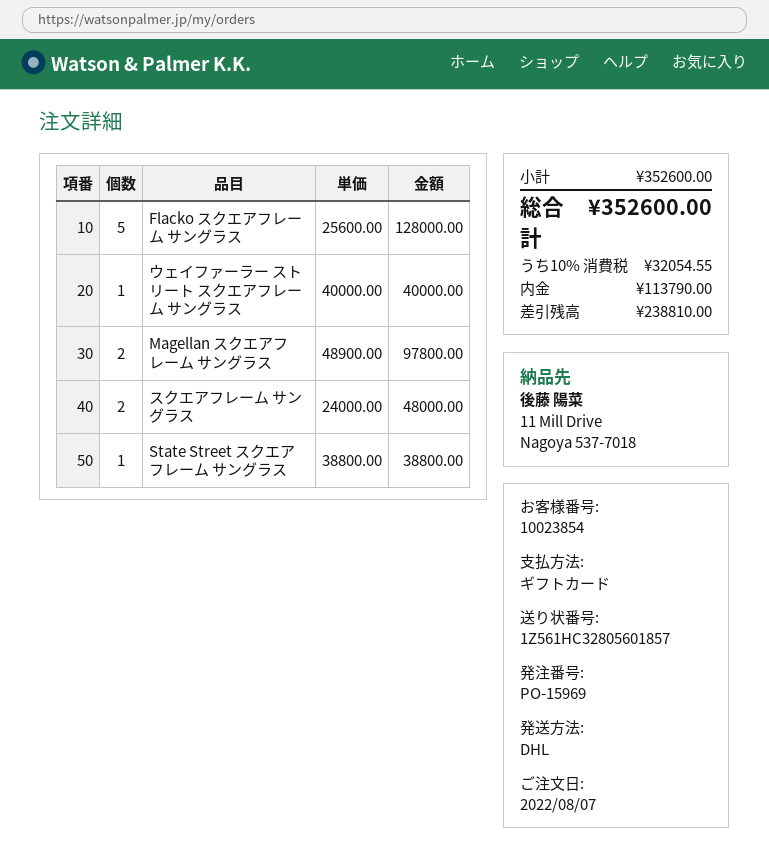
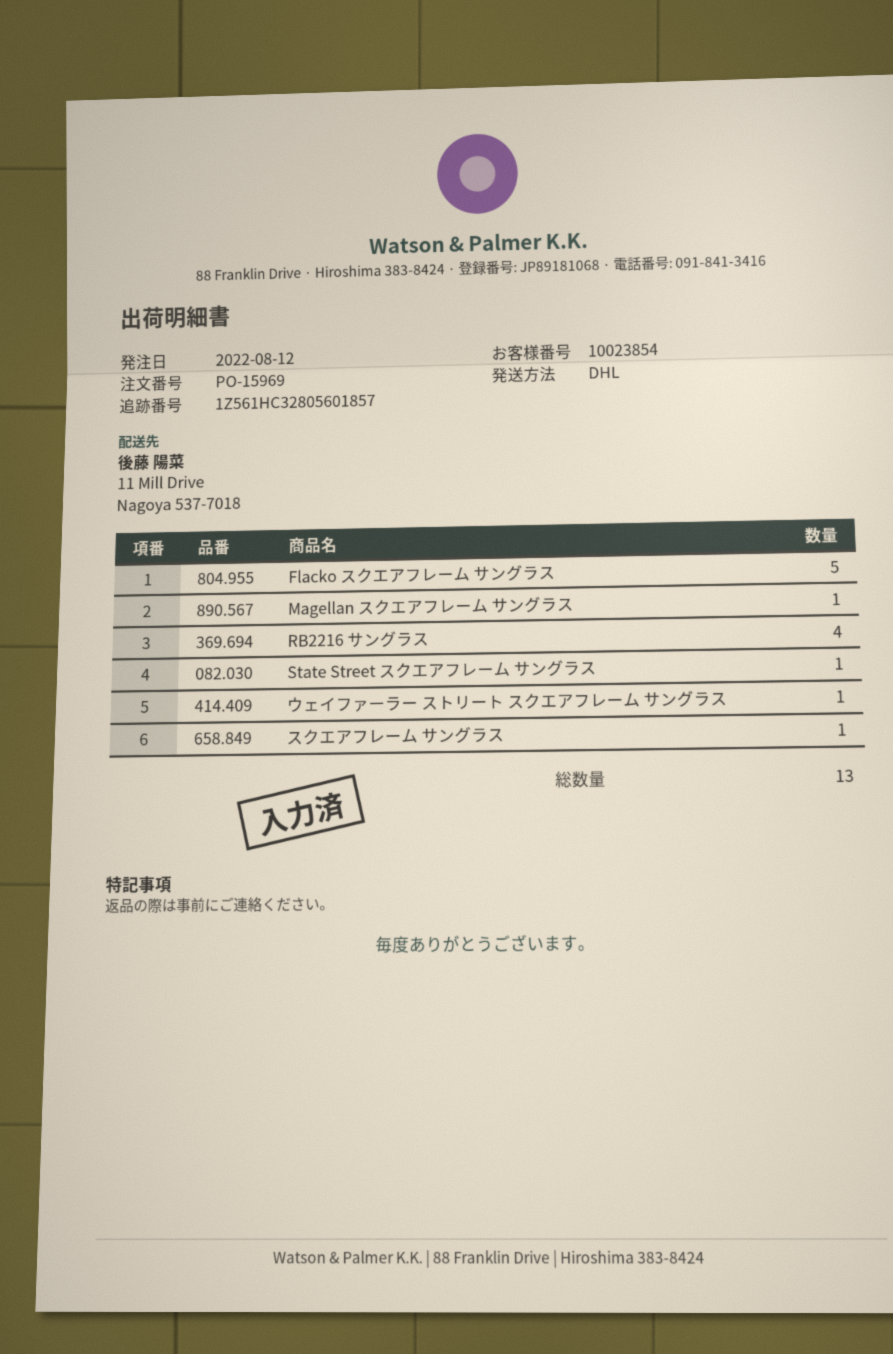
order date: 2022-08-07 -> 2022-08-12
Magellan スクエアフレーム サングラス: 2 -> 1
スクエアフレーム サングラス: 2 -> 1
RB2216 サングラス: none -> 4

